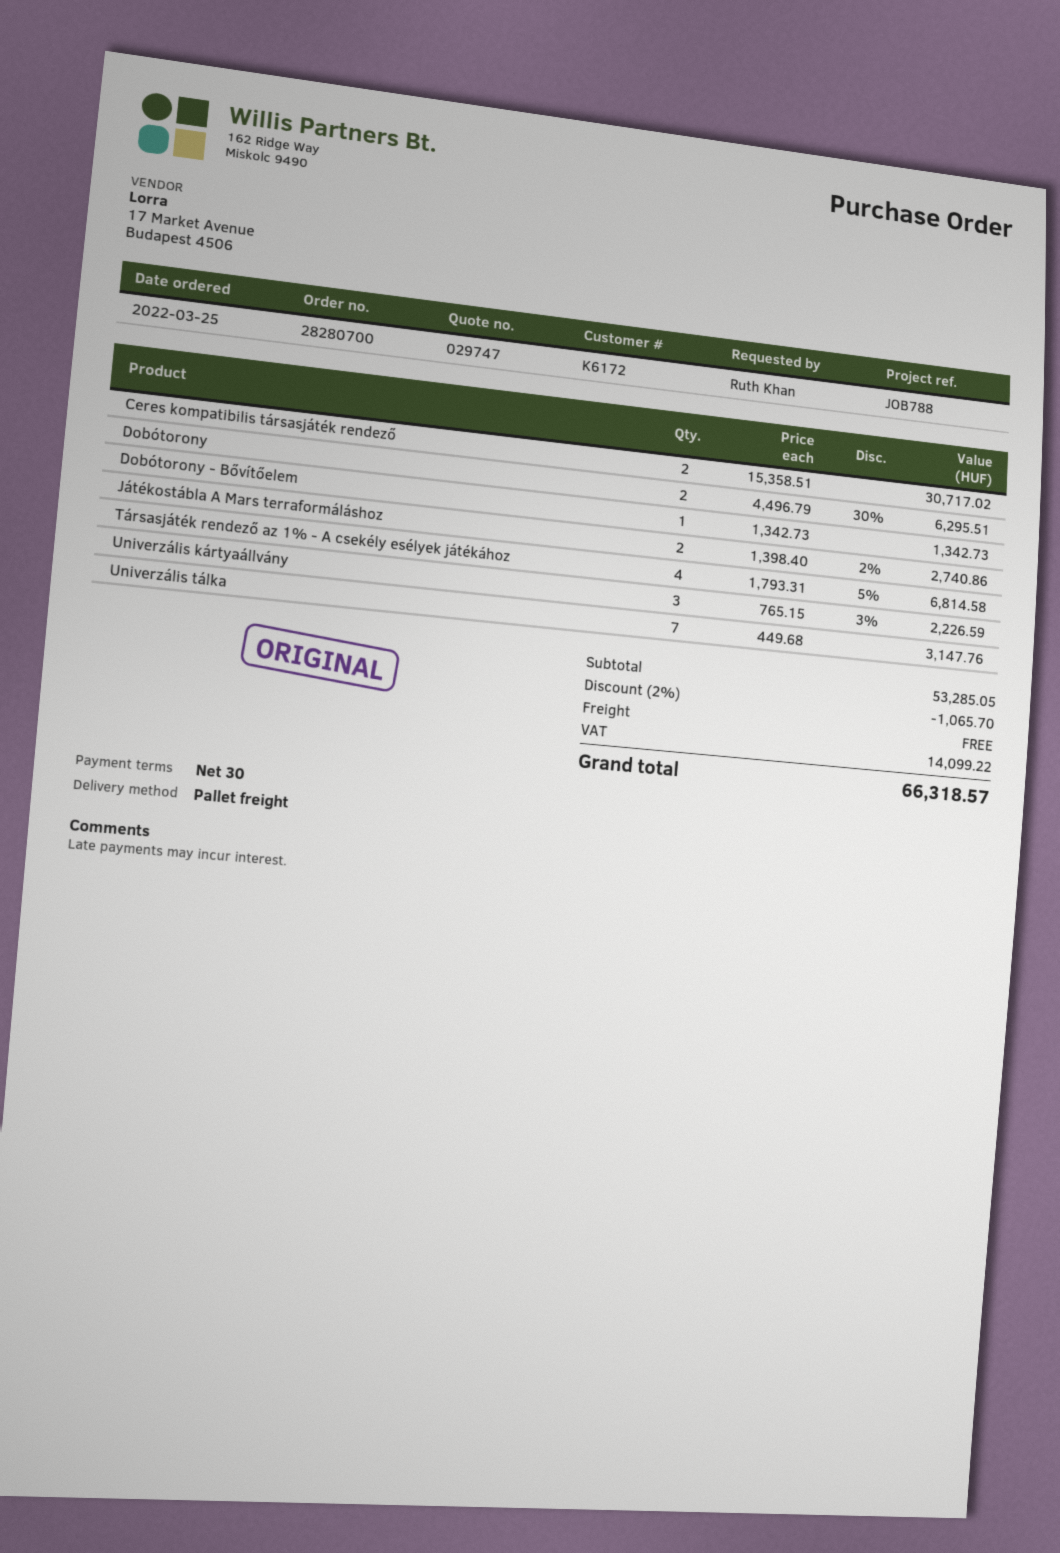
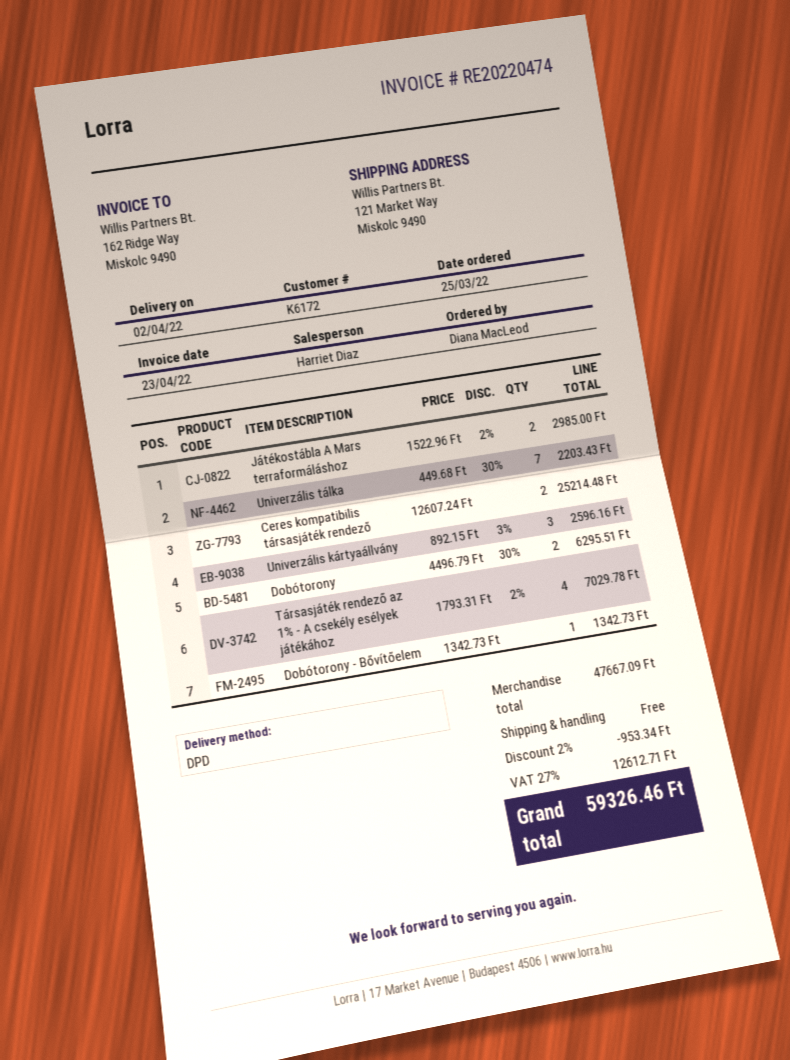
ordered by: Ruth Khan -> Diana MacLeod
shipping method: pallet freight -> DPD
Ceres kompatibilis társasjáték rendező: 2 x 15358.51 = 30717.02 -> 2 x 12607.24 = 25214.48
Játékostábla A Mars terraformáláshoz: 2 x 1398.40 - 2% = 2740.86 -> 2 x 1522.96 - 2% = 2985.00
Társasjáték rendező az 1% - A csekély esélyek játékához: 4 x 1793.31 - 5% = 6814.58 -> 4 x 1793.31 - 2% = 7029.78
Univerzális kártyaállvány: 3 x 765.15 - 3% = 2226.59 -> 3 x 892.15 - 3% = 2596.16
Univerzális tálka: 7 x 449.68 = 3147.76 -> 7 x 449.68 - 30% = 2203.43
subtotal: 53285.05 -> 47667.09
discount: 2% = 1065.70 -> 2% = 953.34
tax: 14099.22 -> 12612.71
total: 66318.57 -> 59326.46

